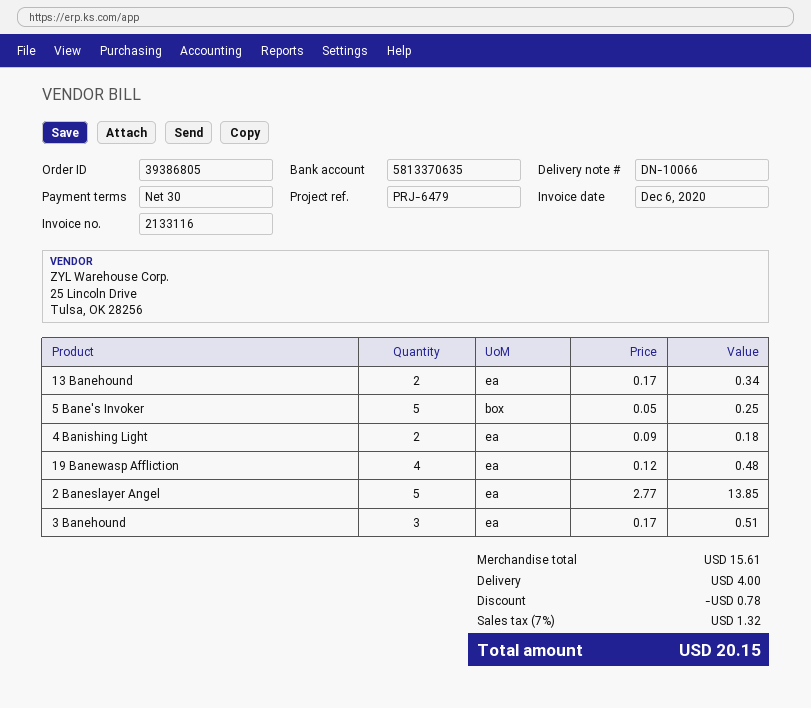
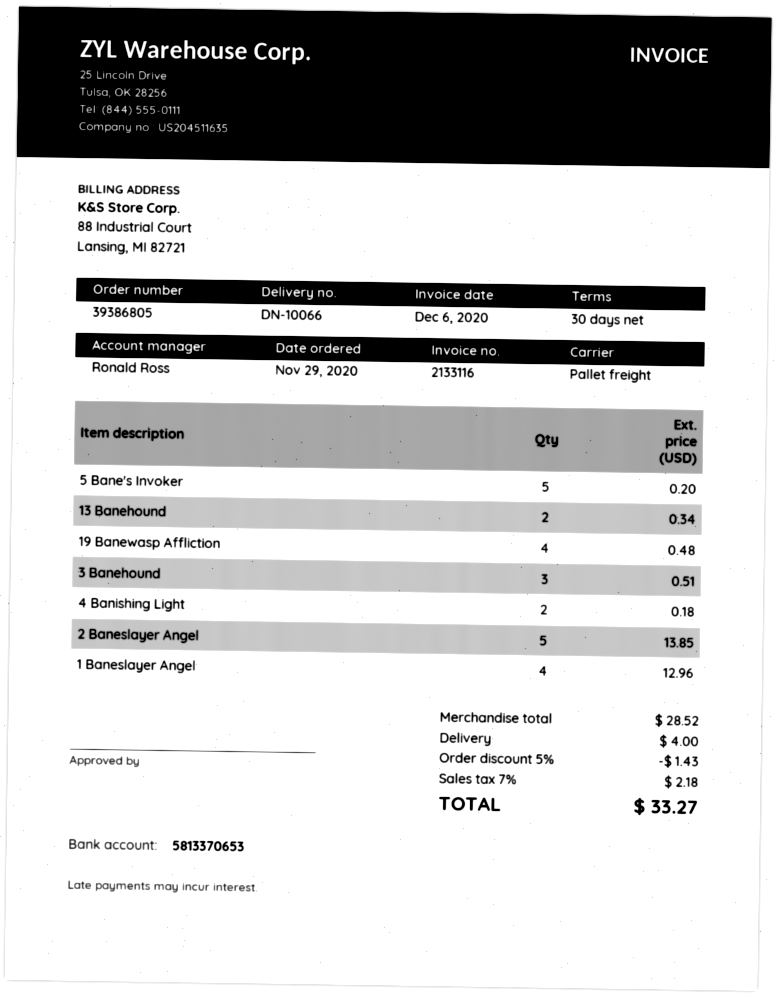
bank account: 5813370635 -> 5813370653
5 Bane's Invoker: 5 for 0.25 -> 5 for 0.20
1 Baneslayer Angel: none -> 4 for 12.96
subtotal: 15.61 -> 28.52
discount: 0.78 -> 1.43
tax: 7% = 1.32 -> 7% = 2.18
total: 20.15 -> 33.27

